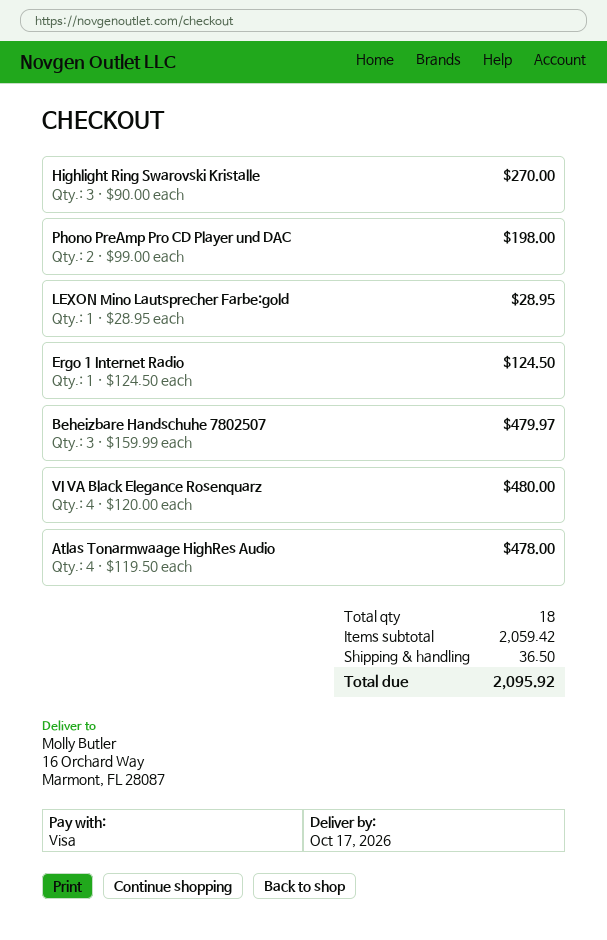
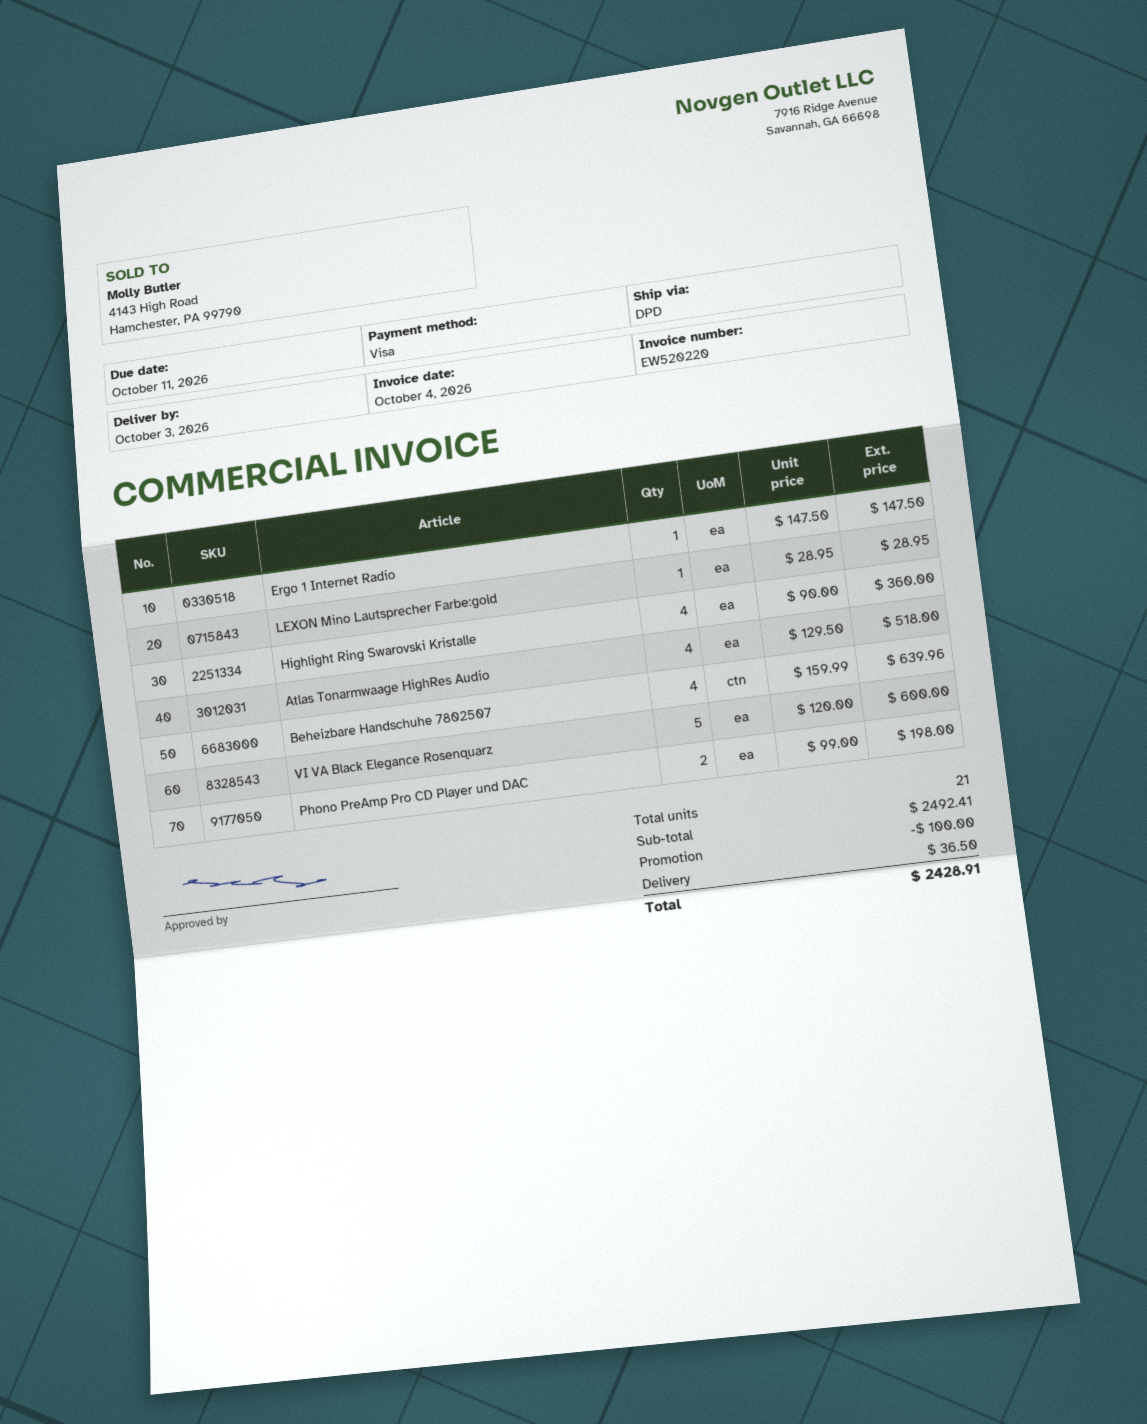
delivery date: 2026-10-17 -> 2026-10-03
Highlight Ring Swarovski Kristalle: 3 x 90.00 = 270.00 -> 4 x 90.00 = 360.00
Ergo 1 Internet Radio: 1 x 124.50 = 124.50 -> 1 x 147.50 = 147.50
Beheizbare Handschuhe 7802507: 3 x 159.99 = 479.97 -> 4 x 159.99 = 639.96
VI VA Black Elegance Rosenquarz: 4 x 120.00 = 480.00 -> 5 x 120.00 = 600.00
Atlas Tonarmwaage HighRes Audio: 4 x 119.50 = 478.00 -> 4 x 129.50 = 518.00
total quantity: 18 -> 21
subtotal: 2059.42 -> 2492.41
discount: none -> 100.00
total: 2095.92 -> 2428.91

